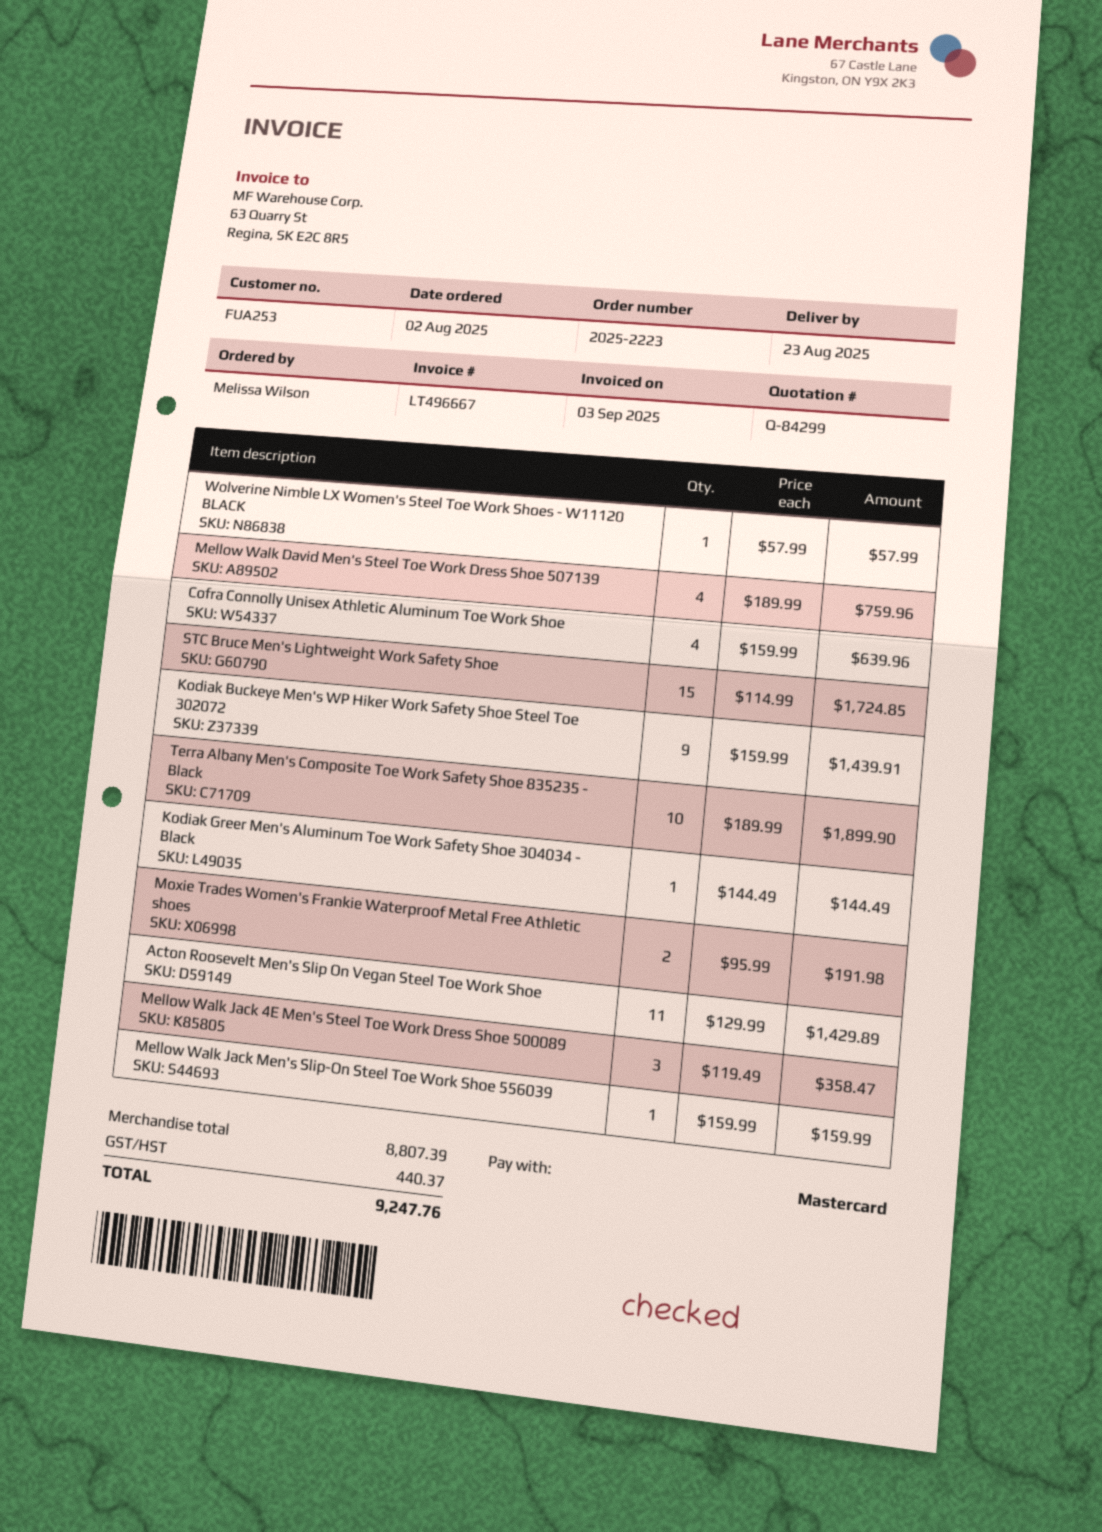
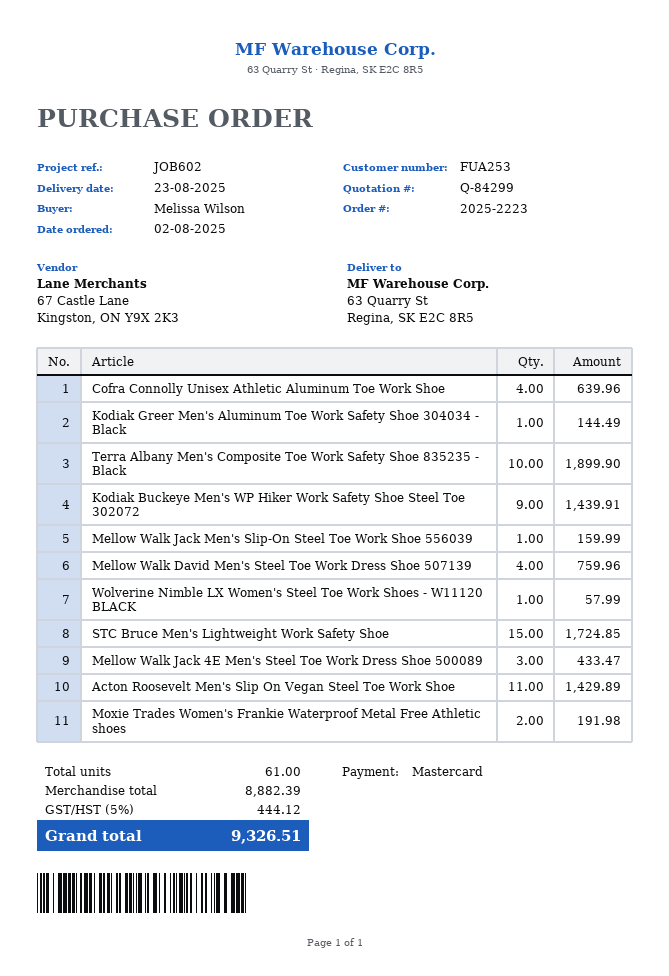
Mellow Walk Jack 4E Men's Steel Toe Work Dress Shoe 500089: 3 for 358.47 -> 3 for 433.47
subtotal: 8807.39 -> 8882.39
tax: 440.37 -> 444.12
total: 9247.76 -> 9326.51

